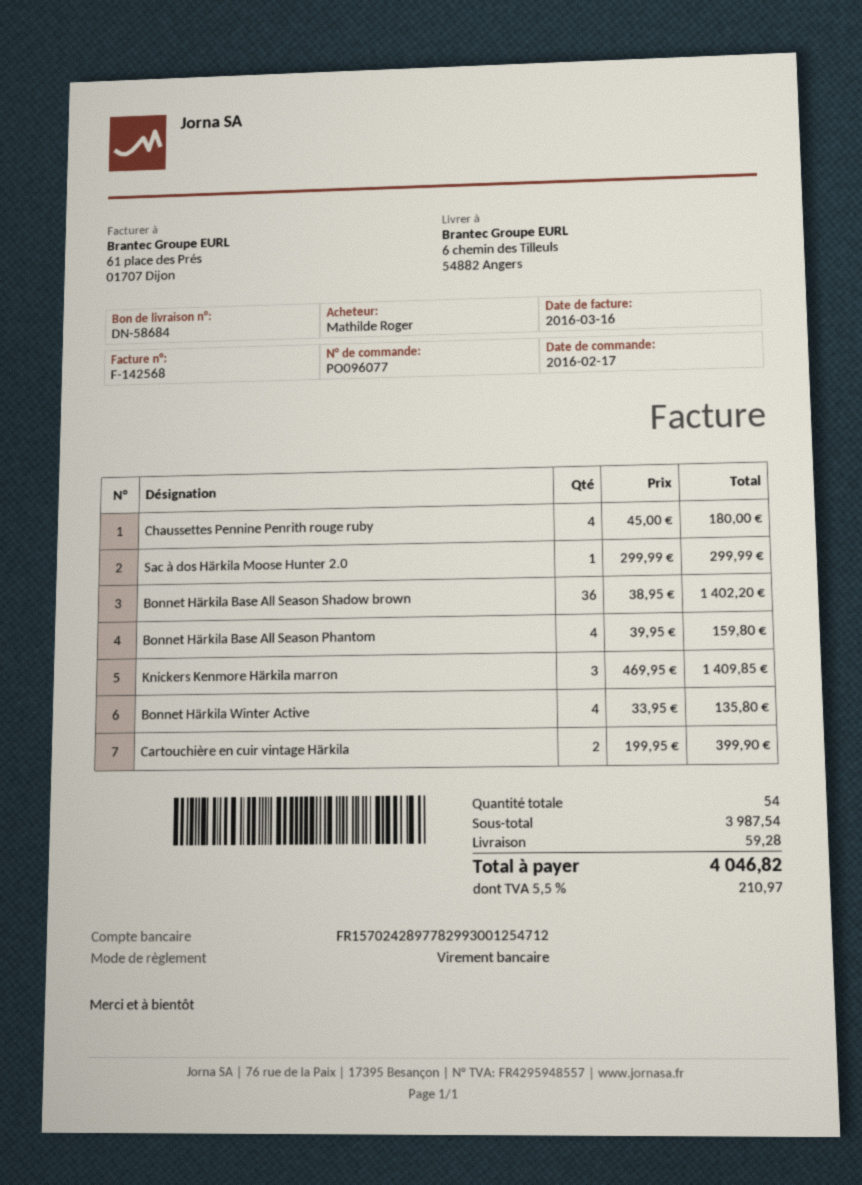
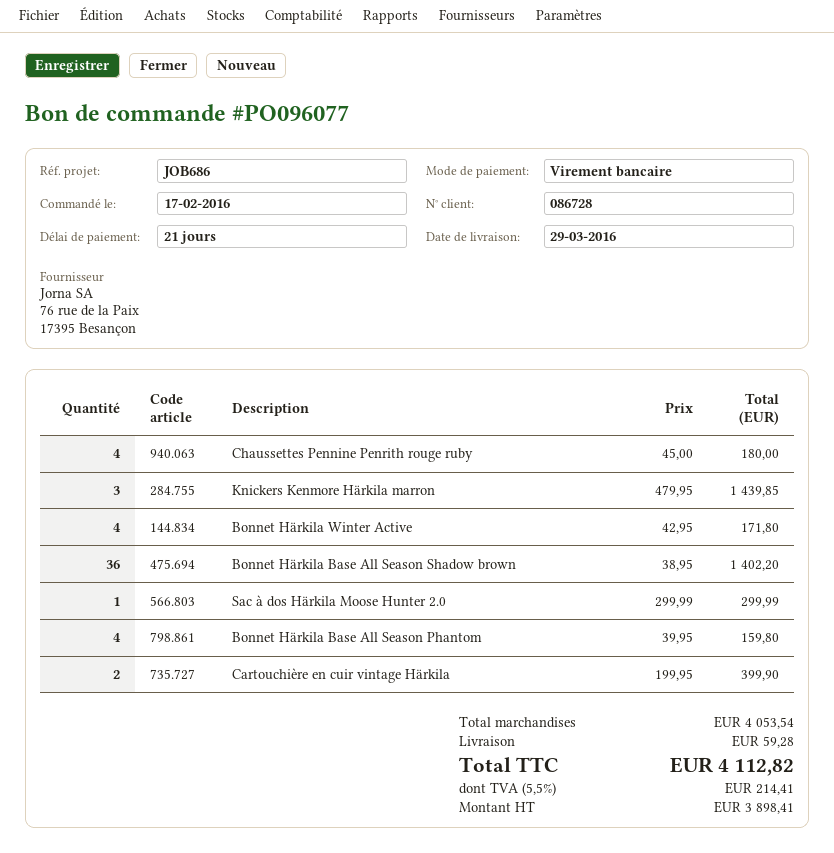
Knickers Kenmore Härkila marron: 3 x 469.95 = 1409.85 -> 3 x 479.95 = 1439.85
Bonnet Härkila Winter Active: 4 x 33.95 = 135.80 -> 4 x 42.95 = 171.80
subtotal: 3987.54 -> 4053.54
tax: 5.5% = 210.97 -> 5.5% = 214.41
total: 4046.82 -> 4112.82

